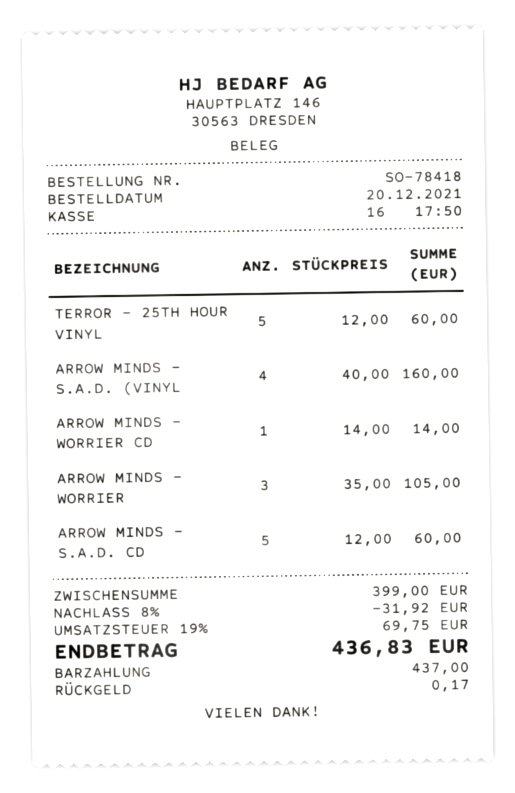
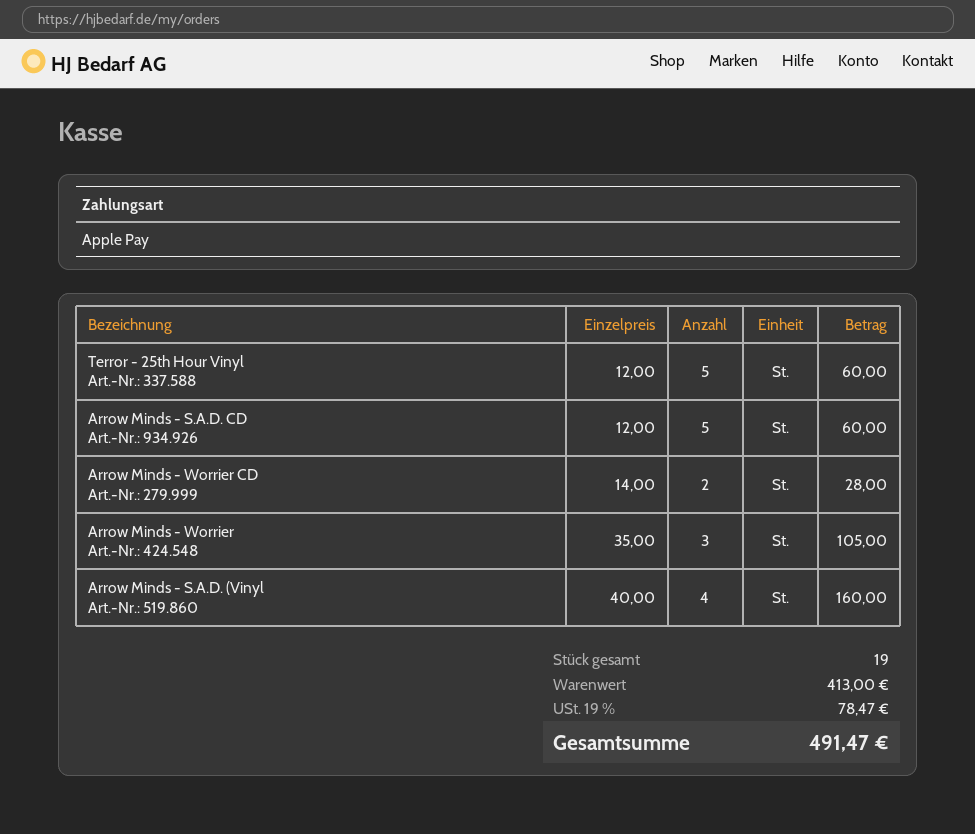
payment method: cash -> Apple Pay
ARROW MINDS - WORRIER CD: 1 x 14.00 = 14.00 -> 2 x 14.00 = 28.00
subtotal: 399.00 -> 413.00
discount: 8% = 31.92 -> none
tax: 19% = 69.75 -> 19% = 78.47
total: 436.83 -> 491.47

